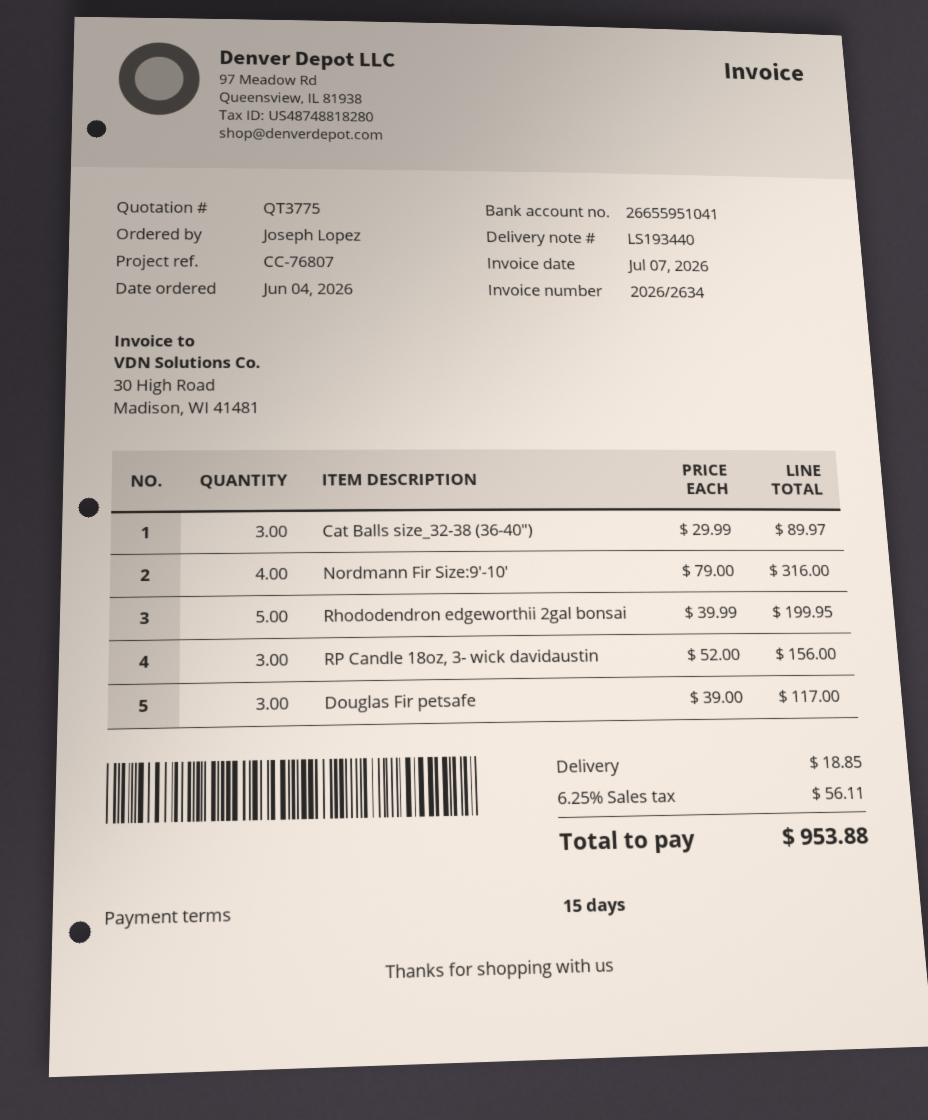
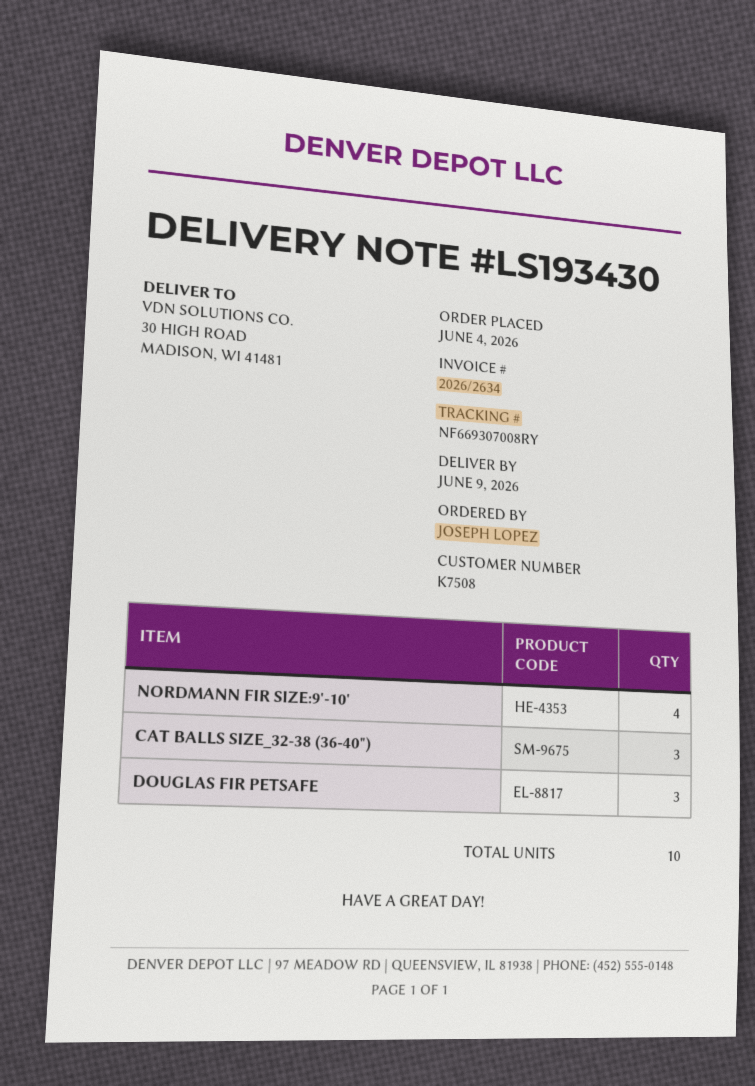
delivery note number: LS193440 -> LS193430
Rhododendron edgeworthii 2gal bonsai: 5 -> none
RP Candle 18oz, 3- wick davidaustin: 3 -> none

